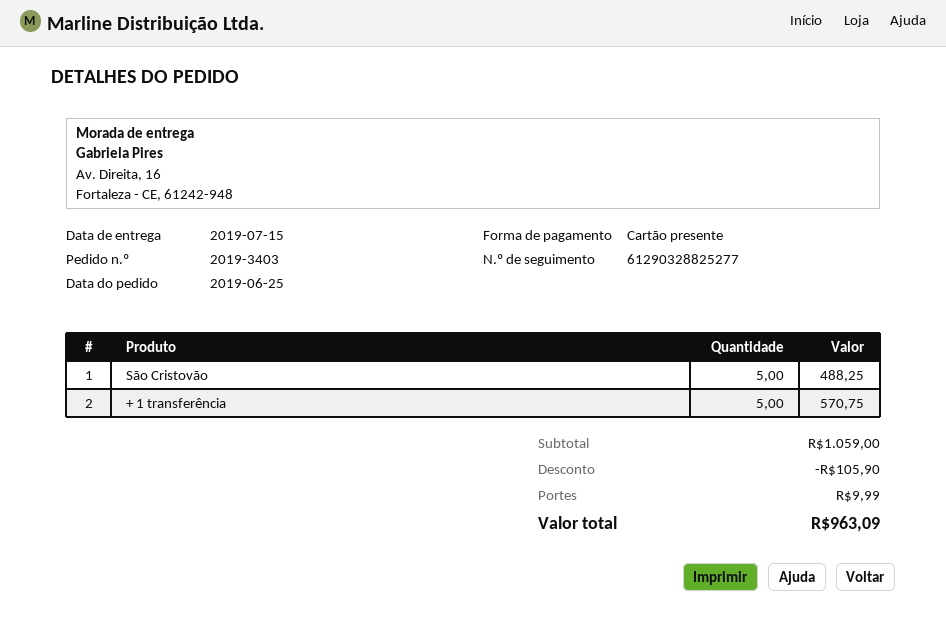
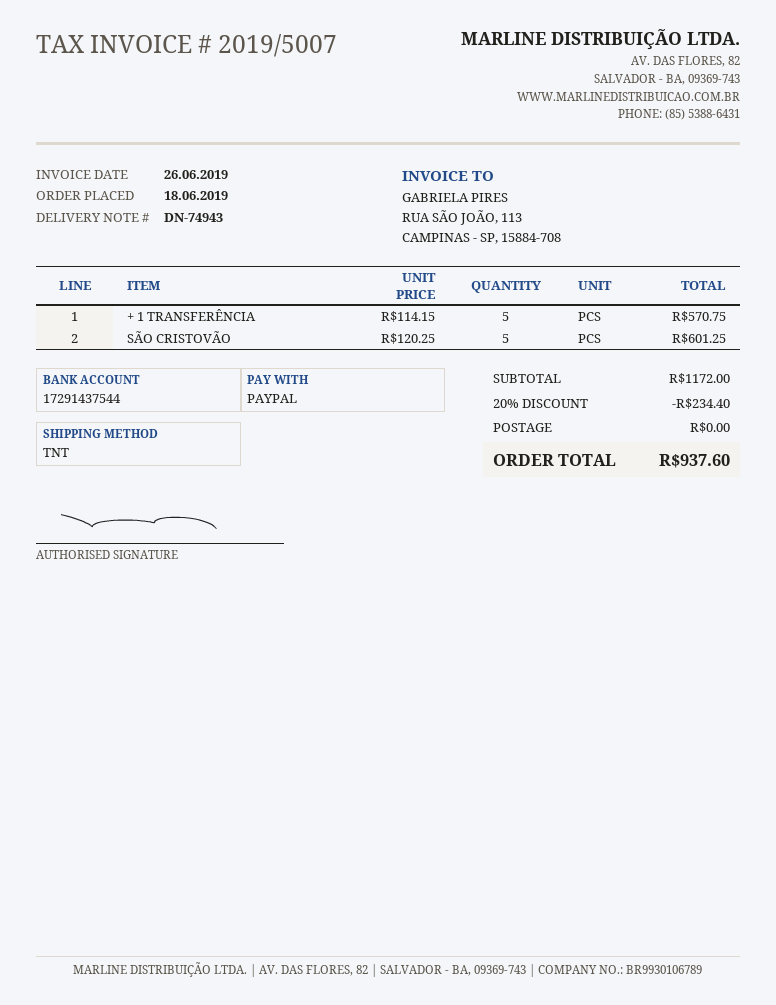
order date: 2019-06-25 -> 2019-06-18
payment method: gift card -> PayPal
São Cristovão: 5 for 488.25 -> 5 for 601.25
subtotal: 1059.00 -> 1172.00
discount: 105.90 -> 234.40
shipping: 9.99 -> 0.00
total: 963.09 -> 937.60

